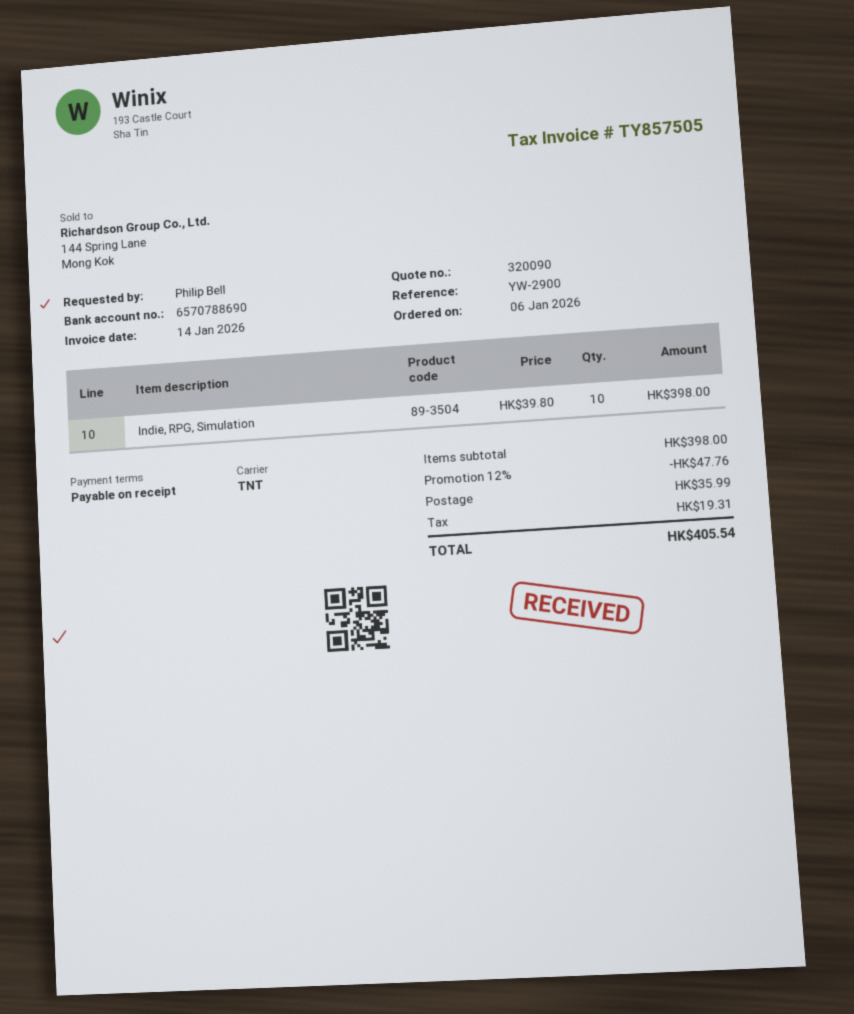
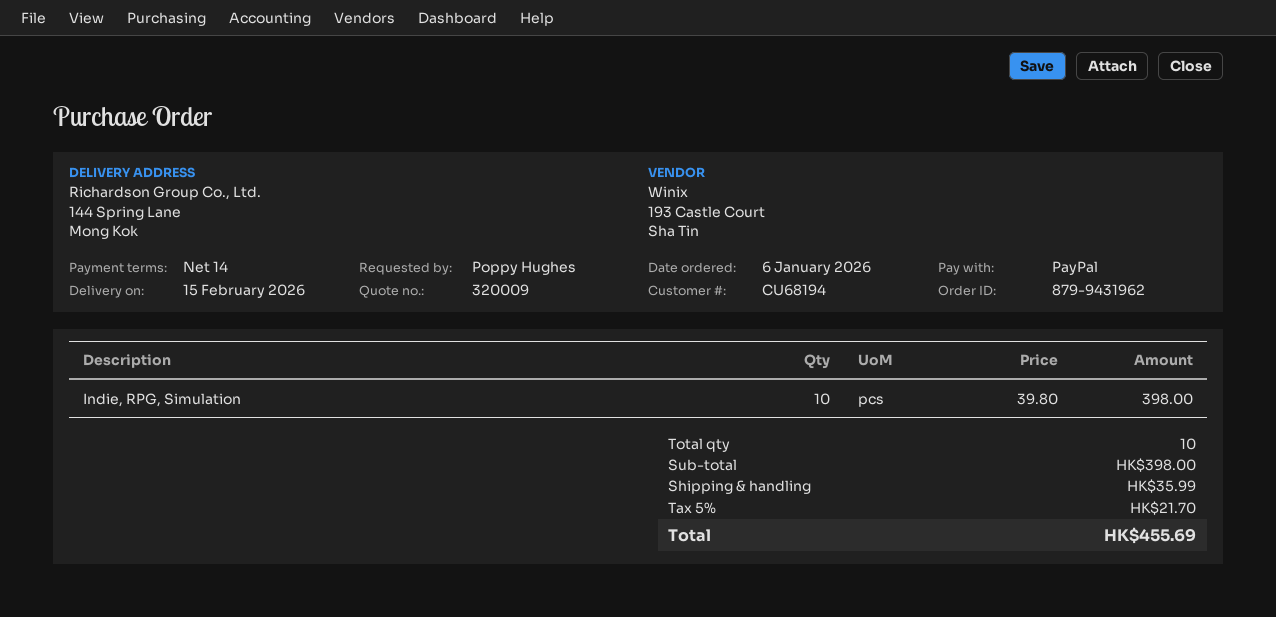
quote number: 320090 -> 320009
payment terms: on receipt -> 14 days
ordered by: Philip Bell -> Poppy Hughes
discount: 12% = 47.76 -> none
tax: 19.31 -> 21.70
total: 405.54 -> 455.69

